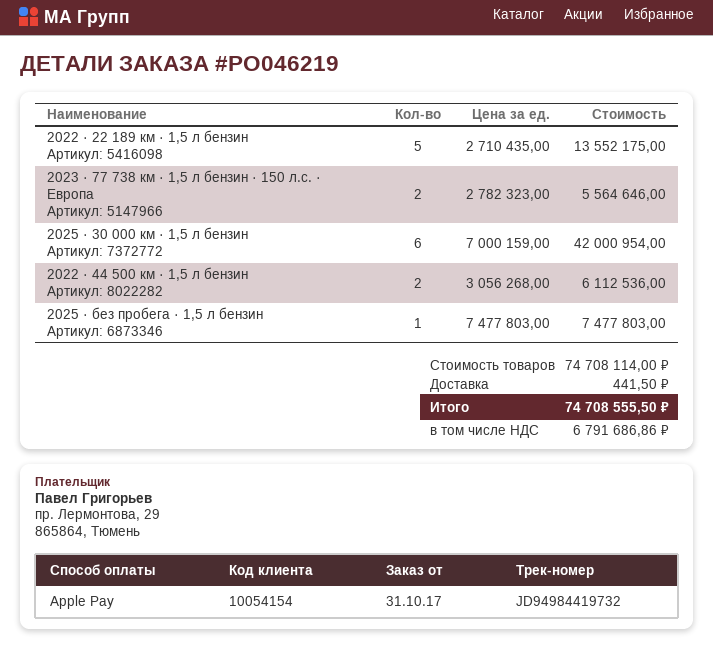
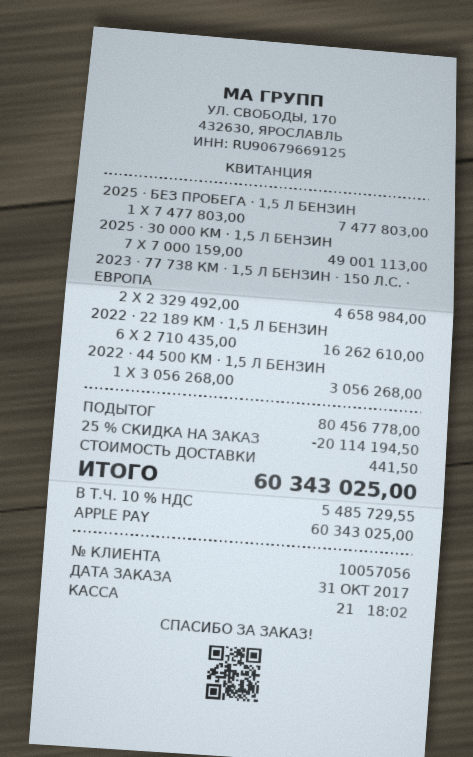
customer number: 10054154 -> 10057056
2022 · 22 189 км · 1,5 л бензин: 5 x 2710435.00 = 13552175.00 -> 6 x 2710435.00 = 16262610.00
2023 · 77 738 км · 1,5 л бензин · 150 л.с. · Европа: 2 x 2782323.00 = 5564646.00 -> 2 x 2329492.00 = 4658984.00
2025 · 30 000 км · 1,5 л бензин: 6 x 7000159.00 = 42000954.00 -> 7 x 7000159.00 = 49001113.00
2022 · 44 500 км · 1,5 л бензин: 2 x 3056268.00 = 6112536.00 -> 1 x 3056268.00 = 3056268.00
subtotal: 74708114.00 -> 80456778.00
discount: none -> 25% = 20114194.50
tax: 6791686.86 -> 5485729.55
total: 74708555.50 -> 60343025.00

